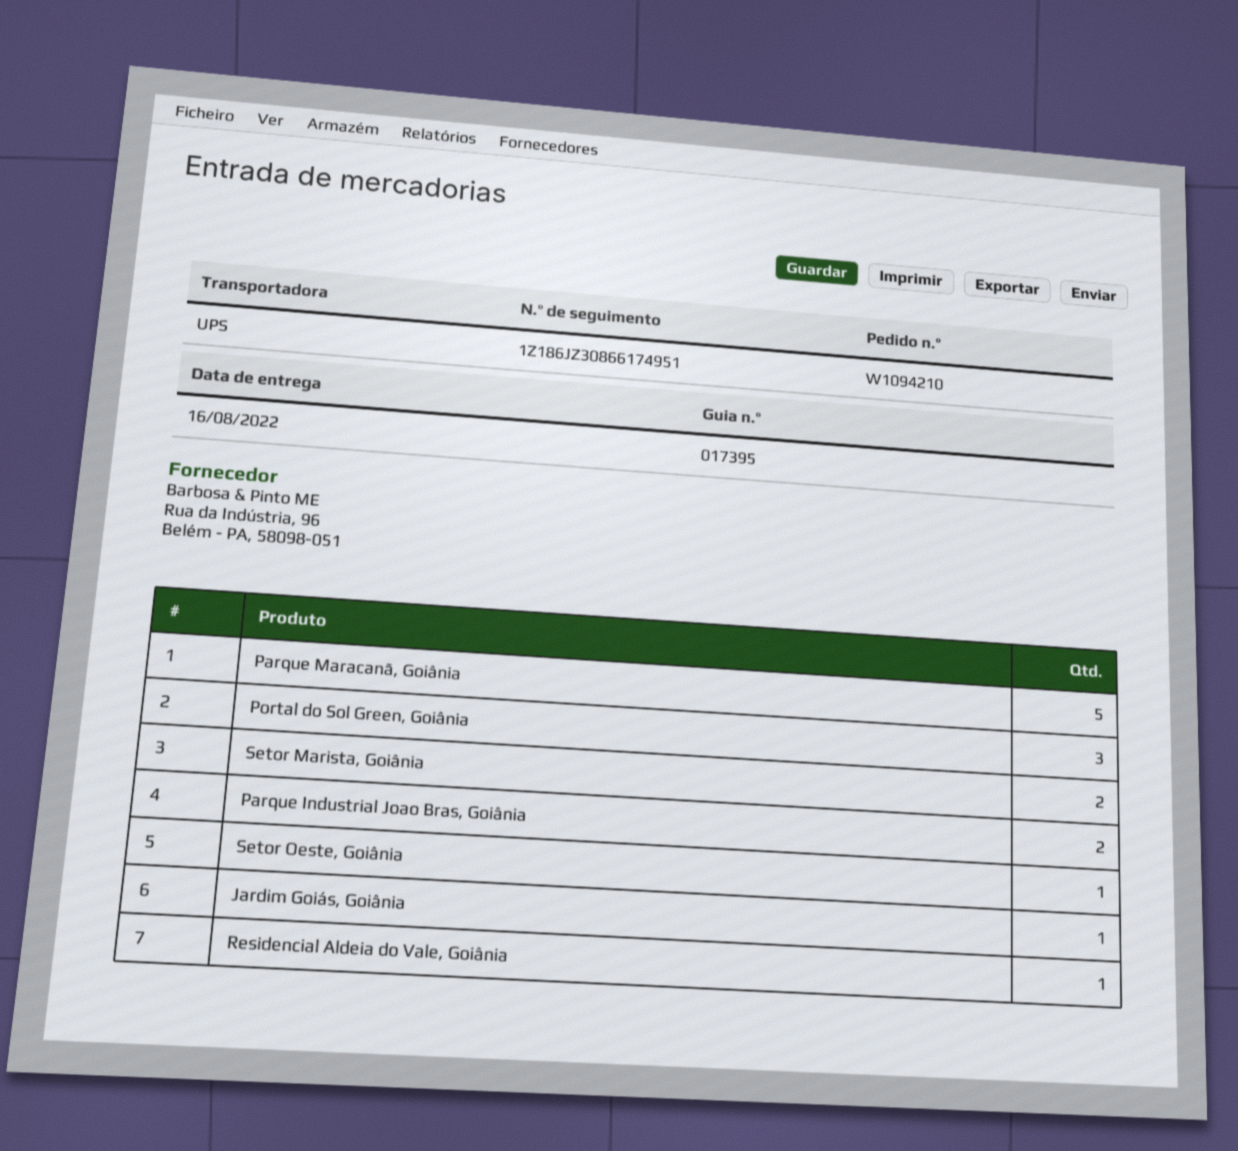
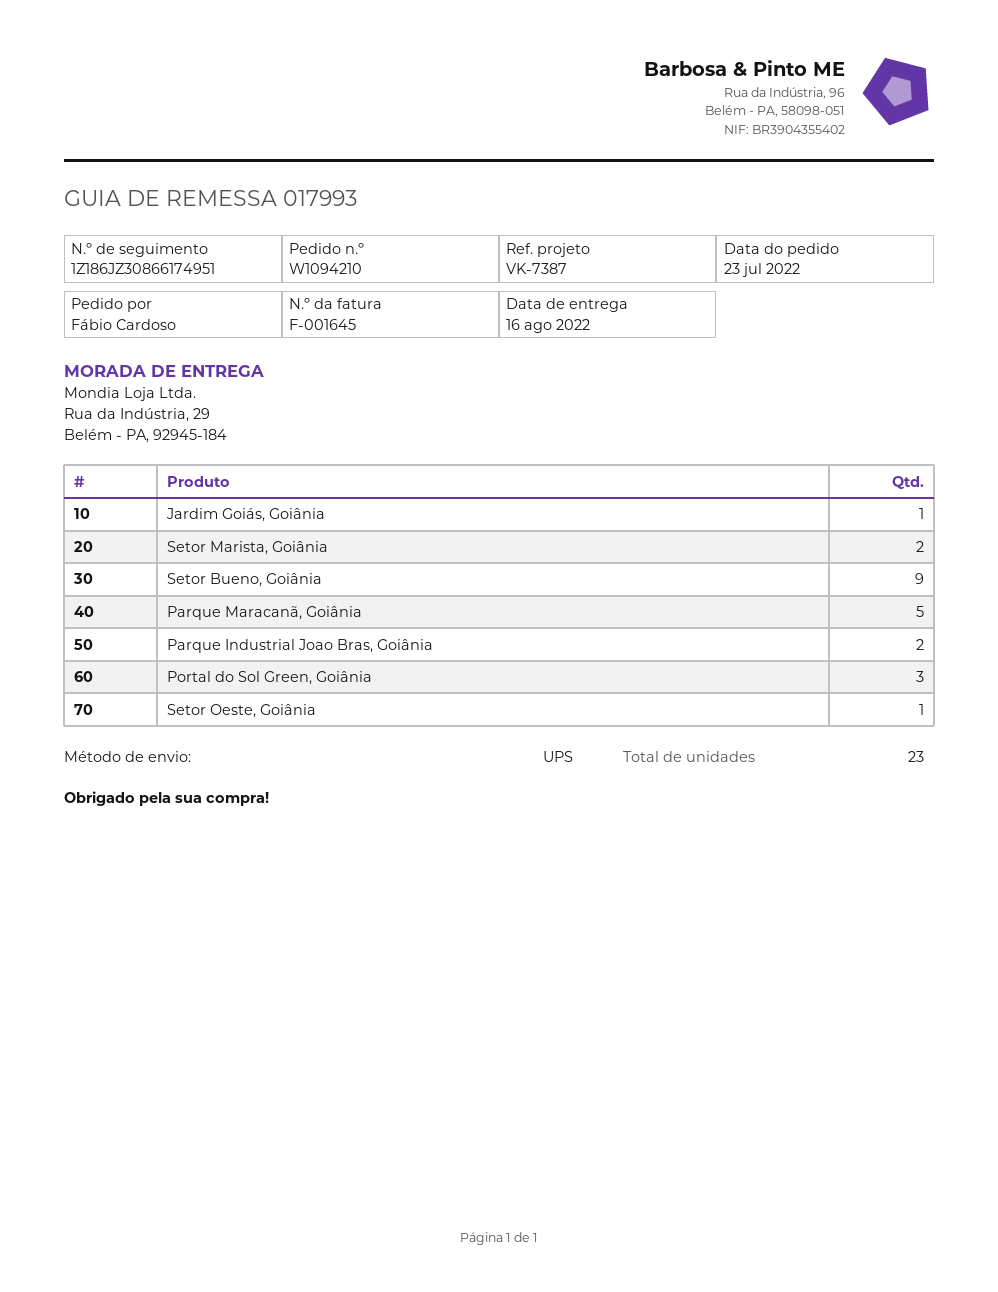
delivery note number: 017395 -> 017993
Residencial Aldeia do Vale, Goiânia: 1 -> none
Setor Bueno, Goiânia: none -> 9

